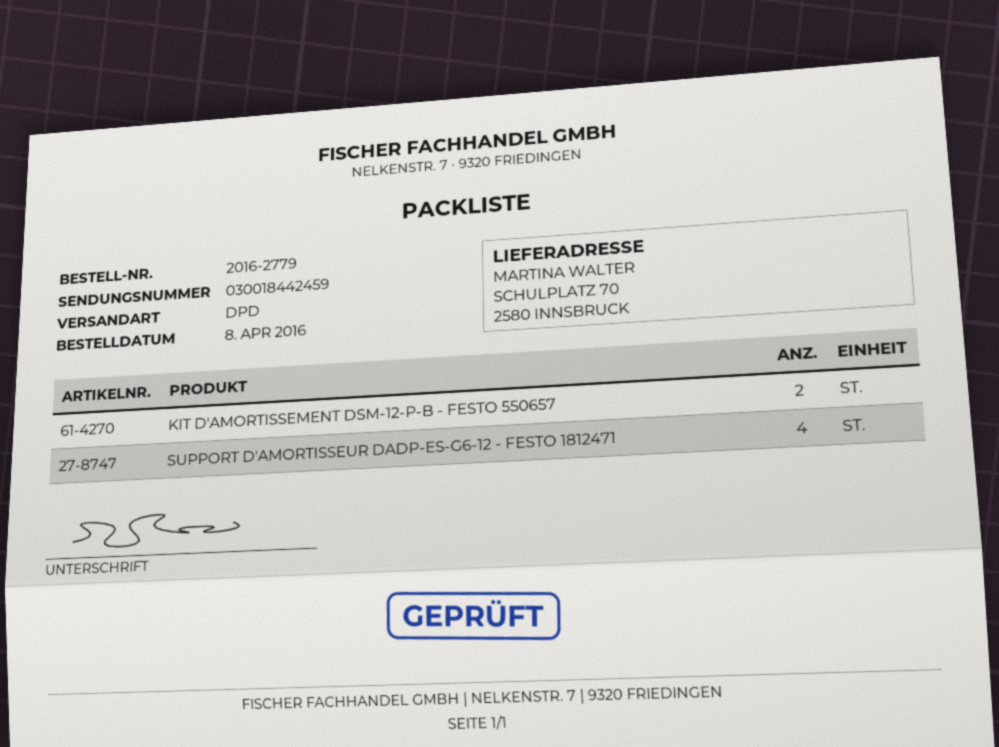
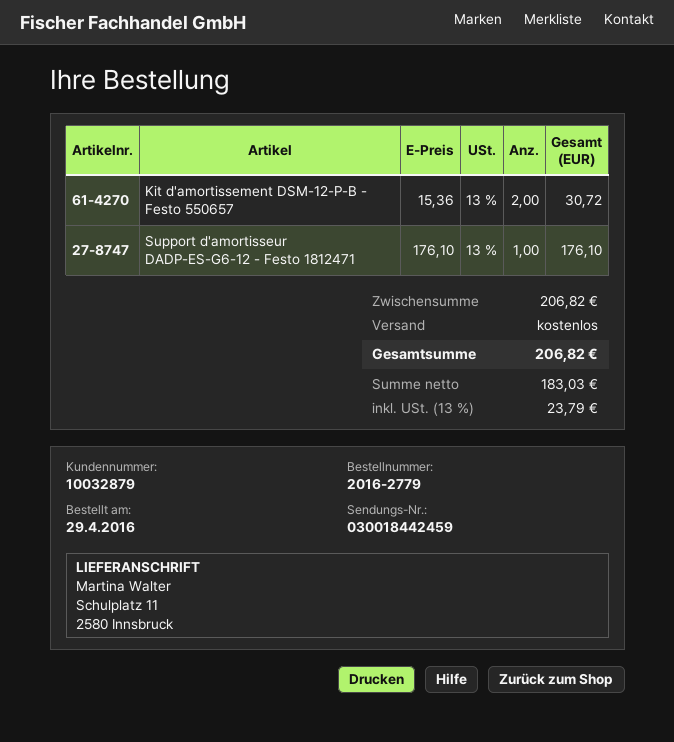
order date: 2016-04-08 -> 2016-04-29
ship to: SCHULPLATZ 70, 2580 INNSBRUCK -> Schulplatz 11, 2580 Innsbruck
SUPPORT D'AMORTISSEUR DADP-ES-G6-12 - FESTO 1812471: 4 -> 1

